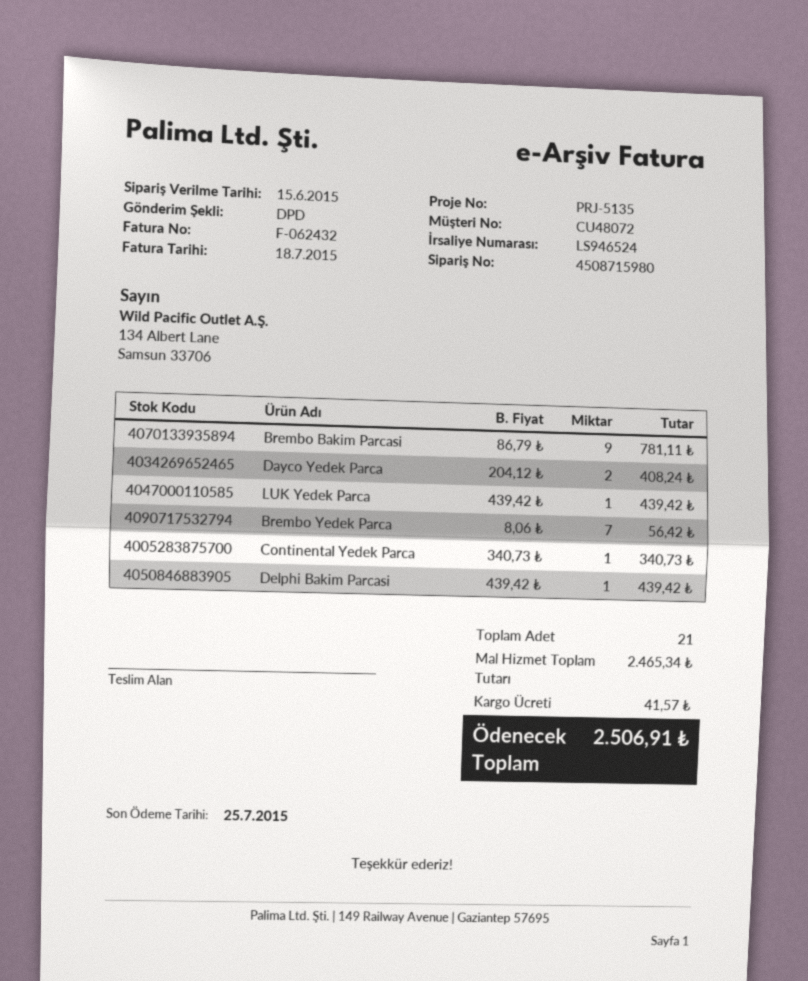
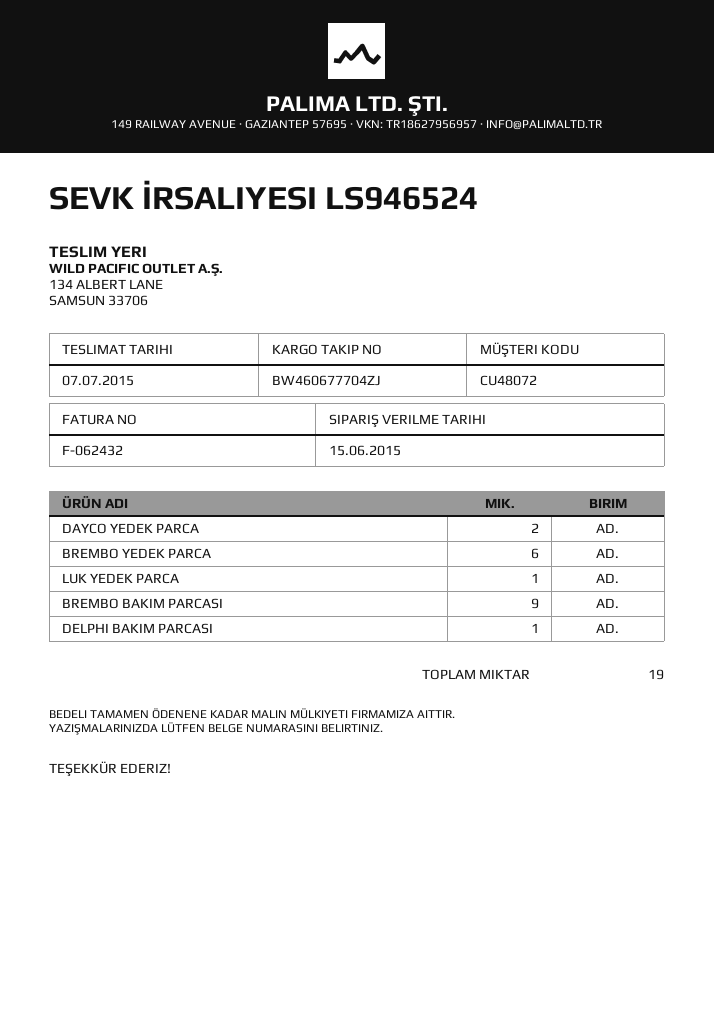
Brembo Yedek Parca: 7 -> 6
Continental Yedek Parca: 1 -> none
total quantity: 21 -> 19

